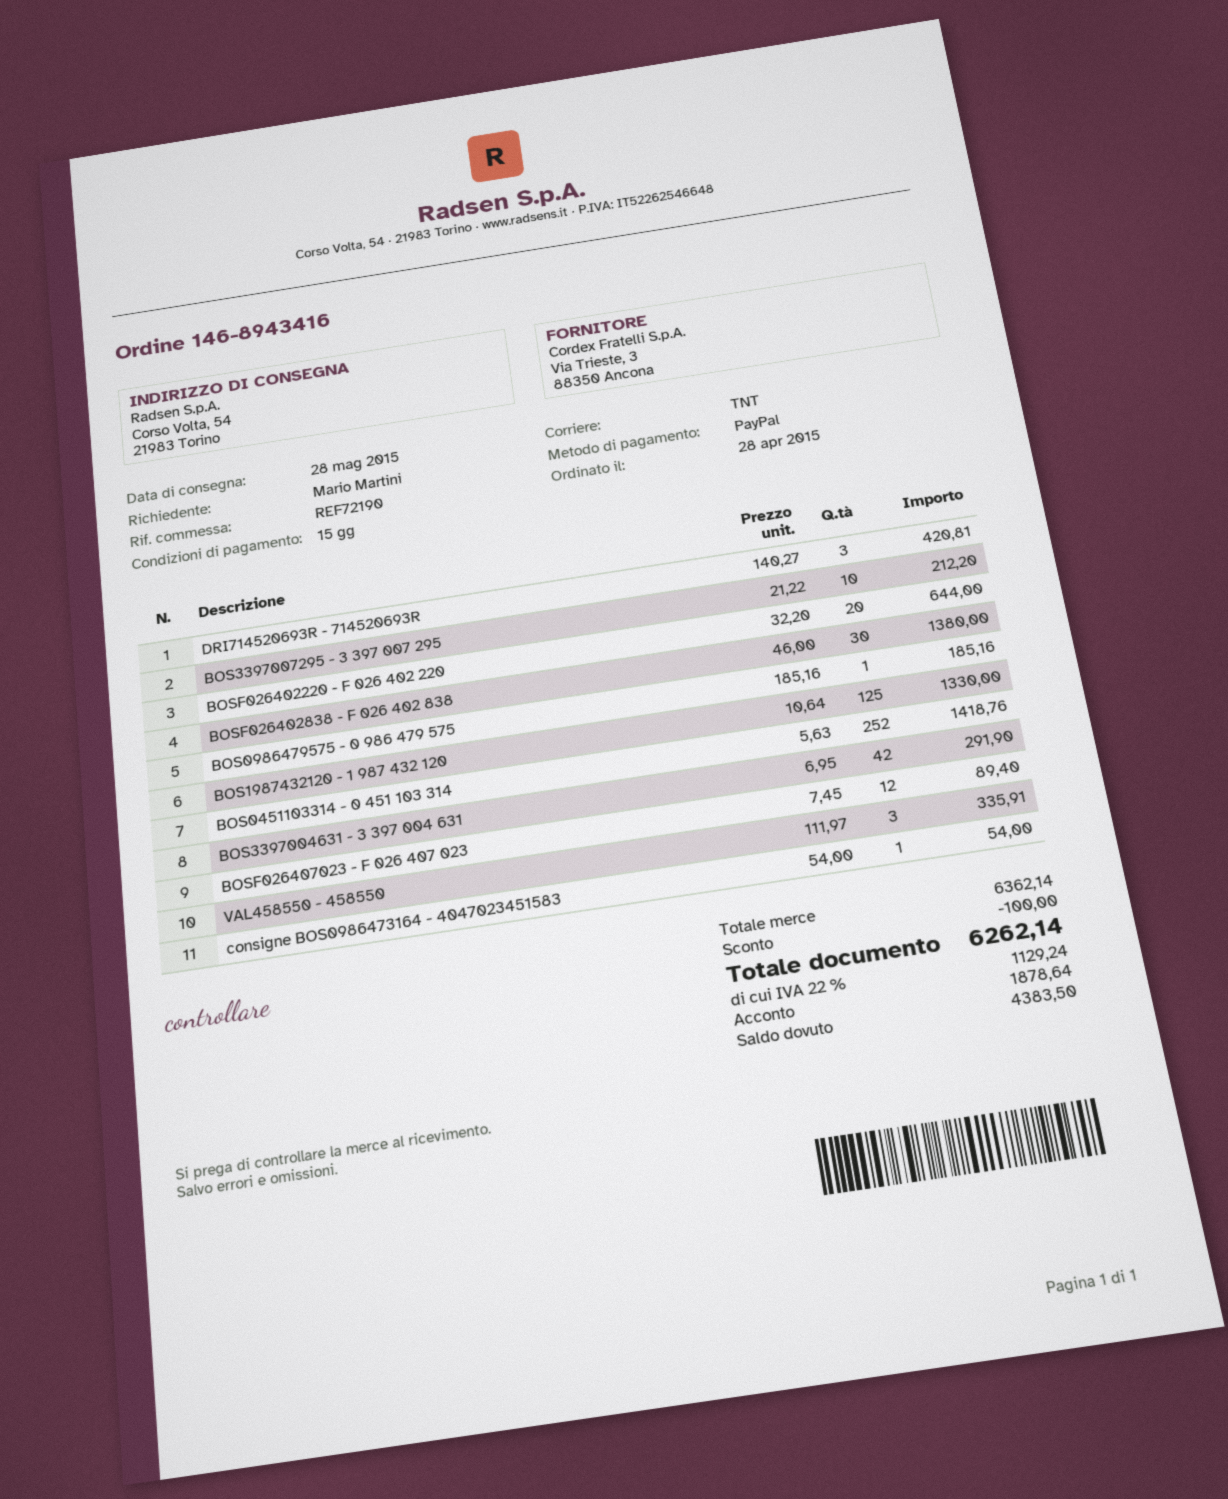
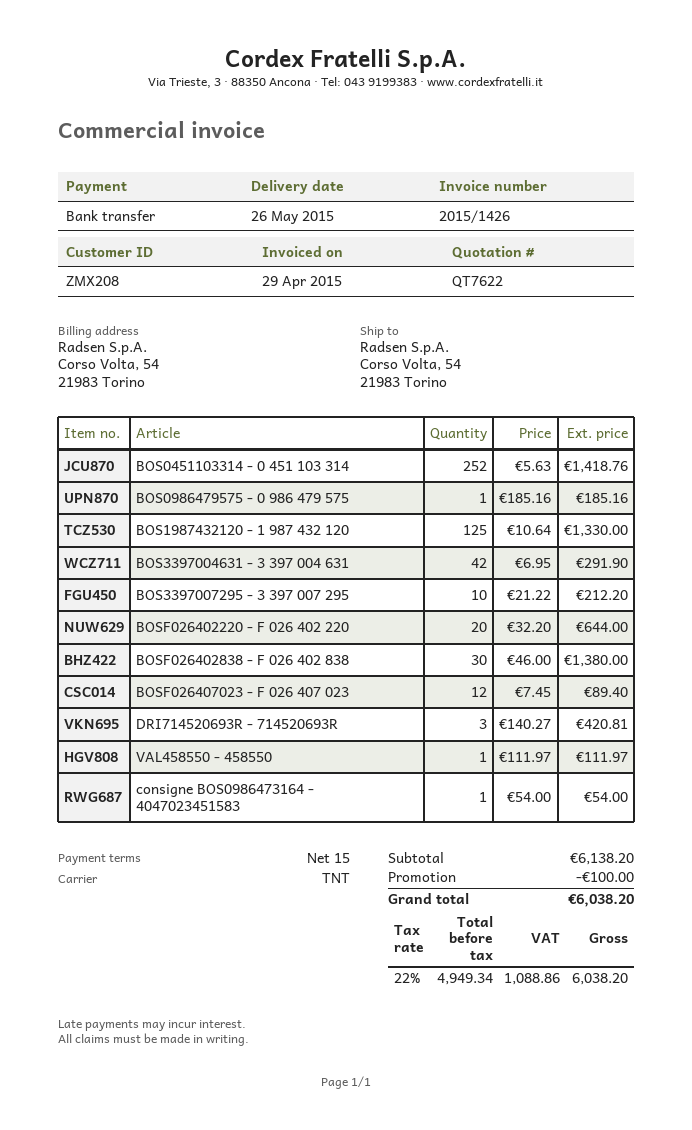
delivery date: 2015-05-28 -> 2015-05-26
payment method: PayPal -> bank transfer
VAL458550 - 458550: 3 x 111.97 = 335.91 -> 1 x 111.97 = 111.97
subtotal: 6362.14 -> 6138.20
tax: 22% = 1129.24 -> 22% = 1088.86
total: 6262.14 -> 6038.20

